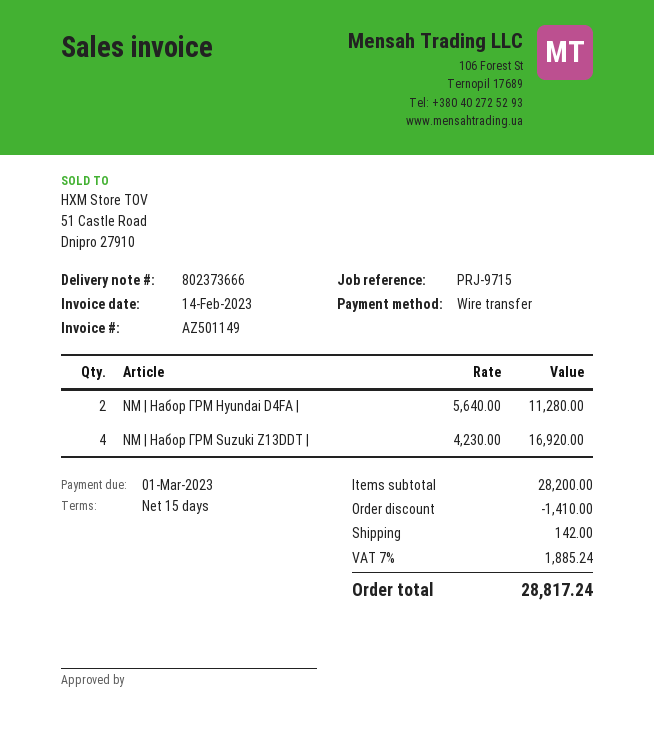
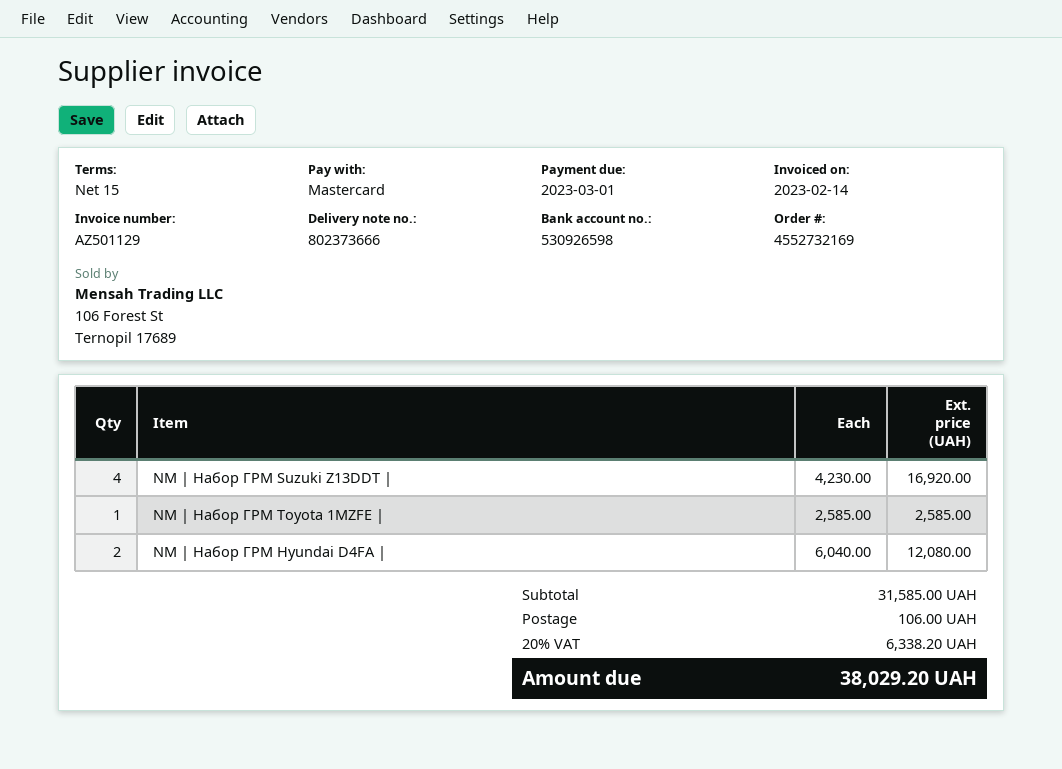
invoice number: AZ501149 -> AZ501129
payment method: bank transfer -> Mastercard
NM | Набор ГРМ Hyundai D4FA |: 2 x 5640.00 = 11280.00 -> 2 x 6040.00 = 12080.00
NM | Набор ГРМ Toyota 1MZFE |: none -> 1 x 2585.00 = 2585.00
subtotal: 28200.00 -> 31585.00
discount: 1410.00 -> none
shipping: 142.00 -> 106.00
tax: 7% = 1885.24 -> 20% = 6338.20
total: 28817.24 -> 38029.20

